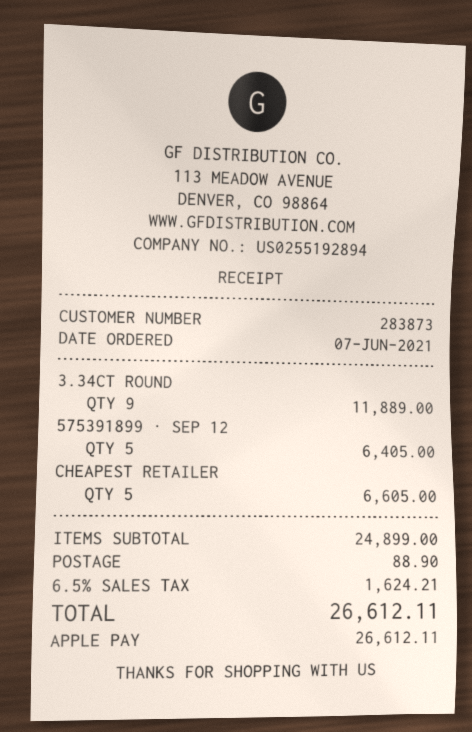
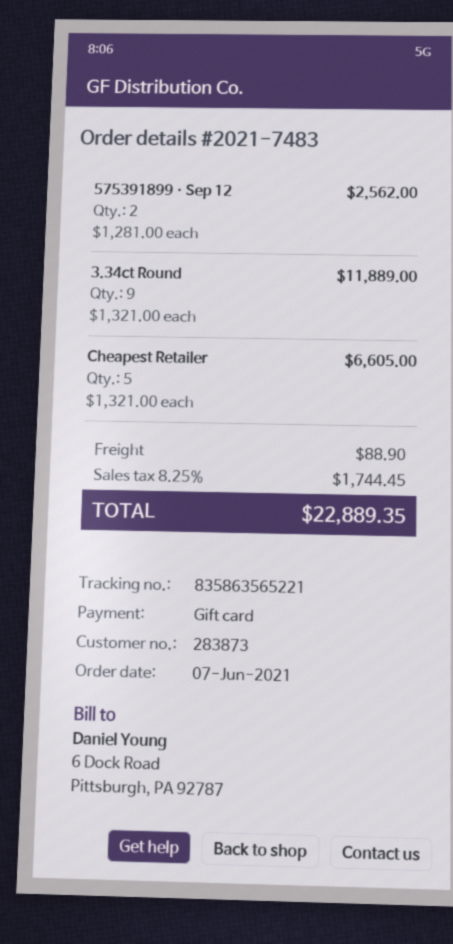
payment method: Apple Pay -> gift card
575391899 · SEP 12: 5 for 6405.00 -> 2 for 2562.00
tax: 6.5% = 1624.21 -> 8.25% = 1744.45
total: 26612.11 -> 22889.35

